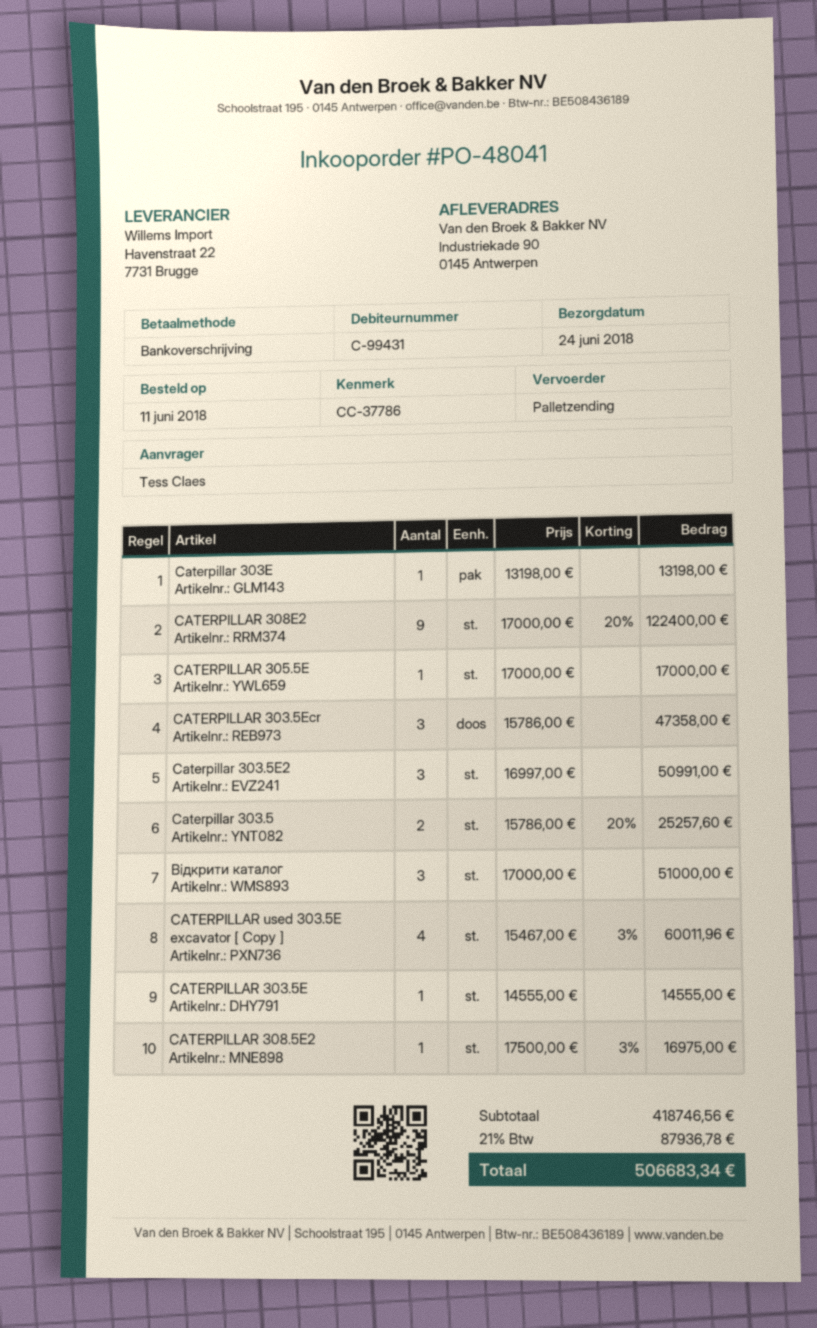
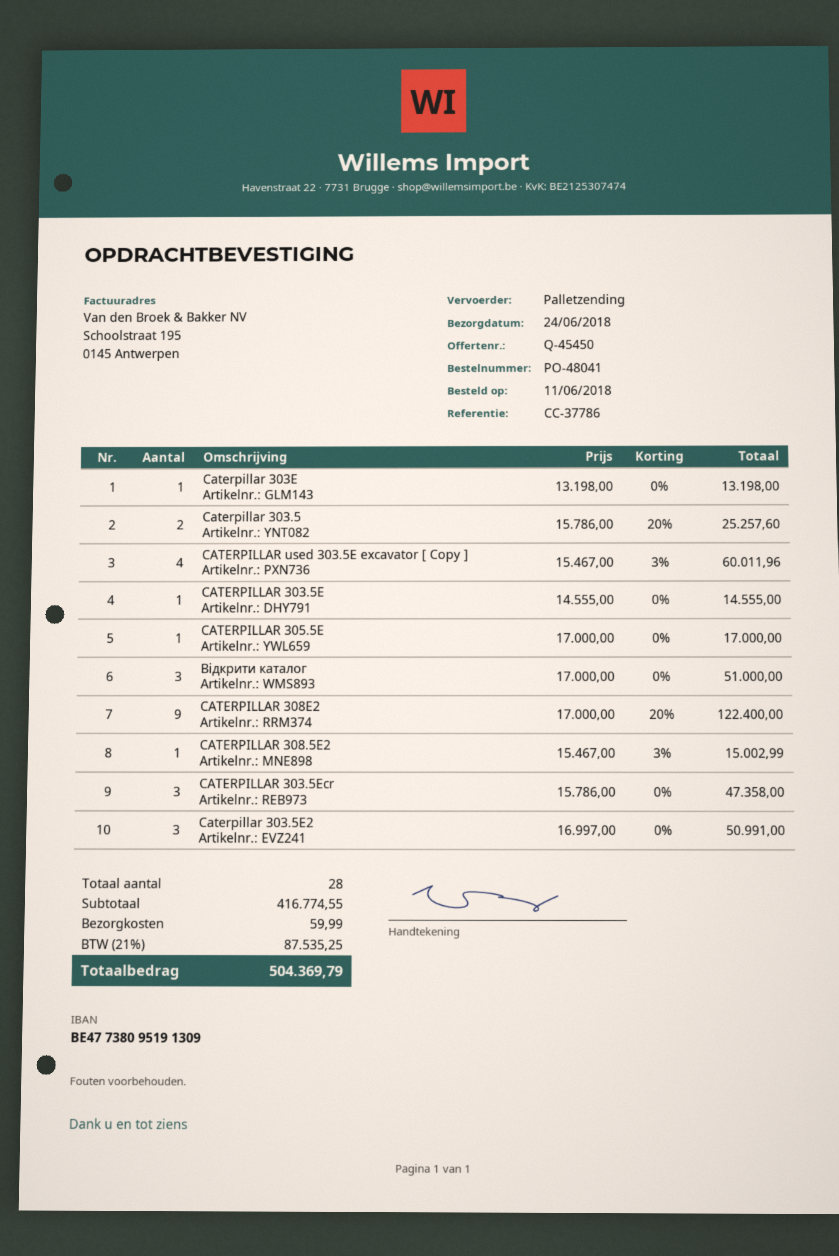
CATERPILLAR 308.5E2: 1 x 17500.00 - 3% = 16975.00 -> 1 x 15467.00 - 3% = 15002.99
subtotal: 418746.56 -> 416774.55
shipping: none -> 59.99
tax: 21% = 87936.78 -> 21% = 87535.25
total: 506683.34 -> 504369.79

